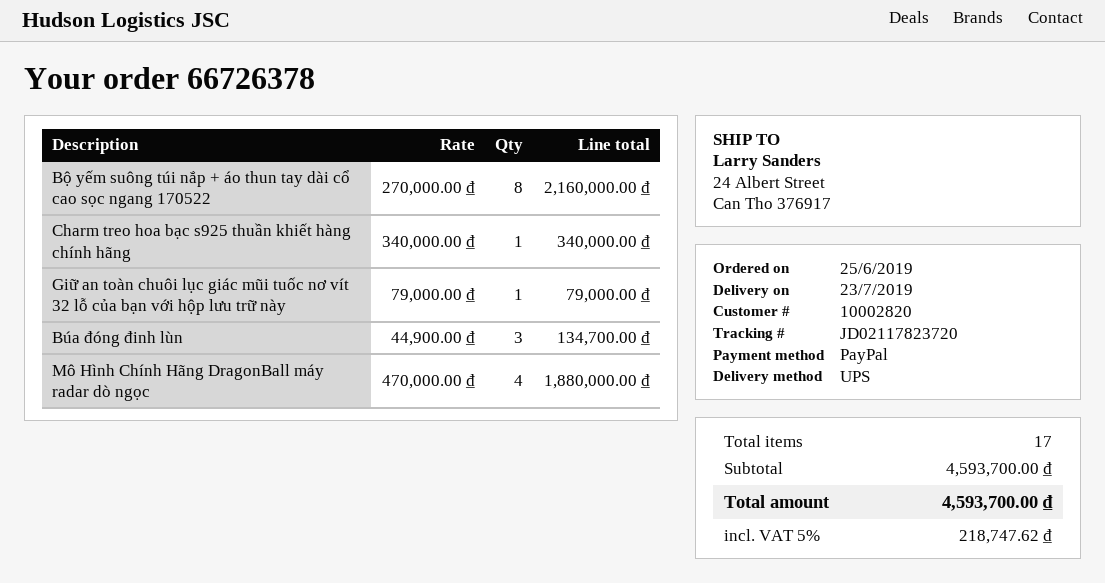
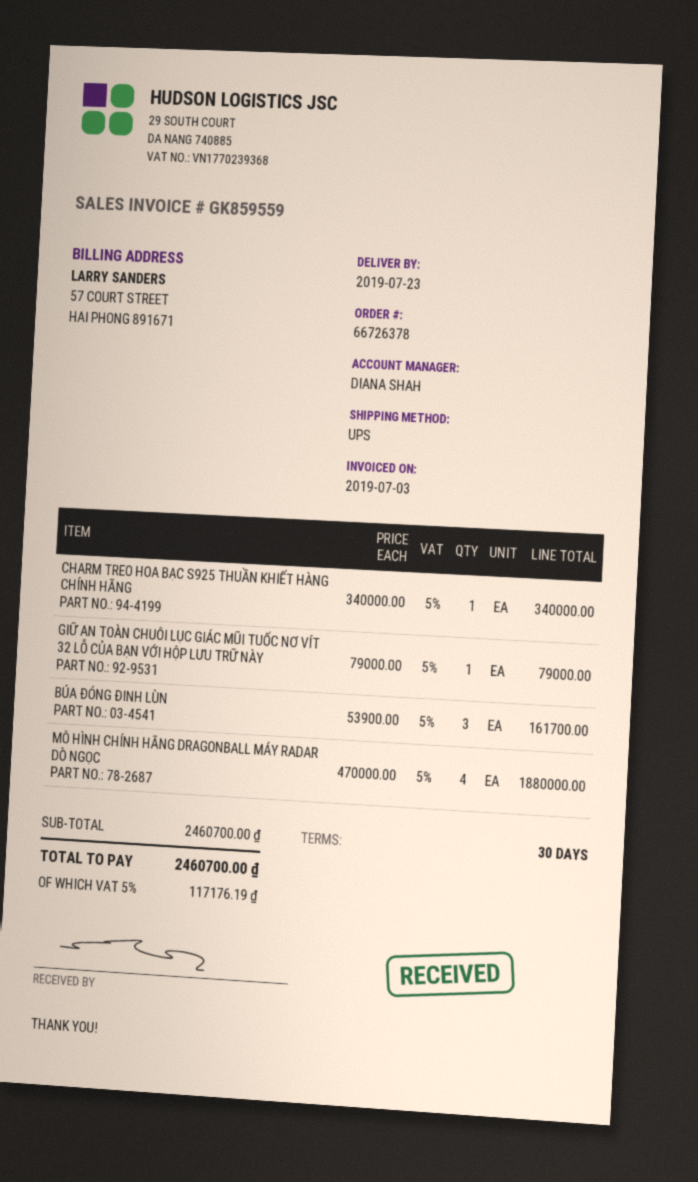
Bộ yếm suông túi nắp + áo thun tay dài cổ cao sọc ngang 170522: 8 x 270000.00 = 2160000.00 -> none
Búa đóng đinh lùn: 3 x 44900.00 = 134700.00 -> 3 x 53900.00 = 161700.00
subtotal: 4593700.00 -> 2460700.00
tax: 5% = 218747.62 -> 5% = 117176.19
total: 4593700.00 -> 2460700.00

